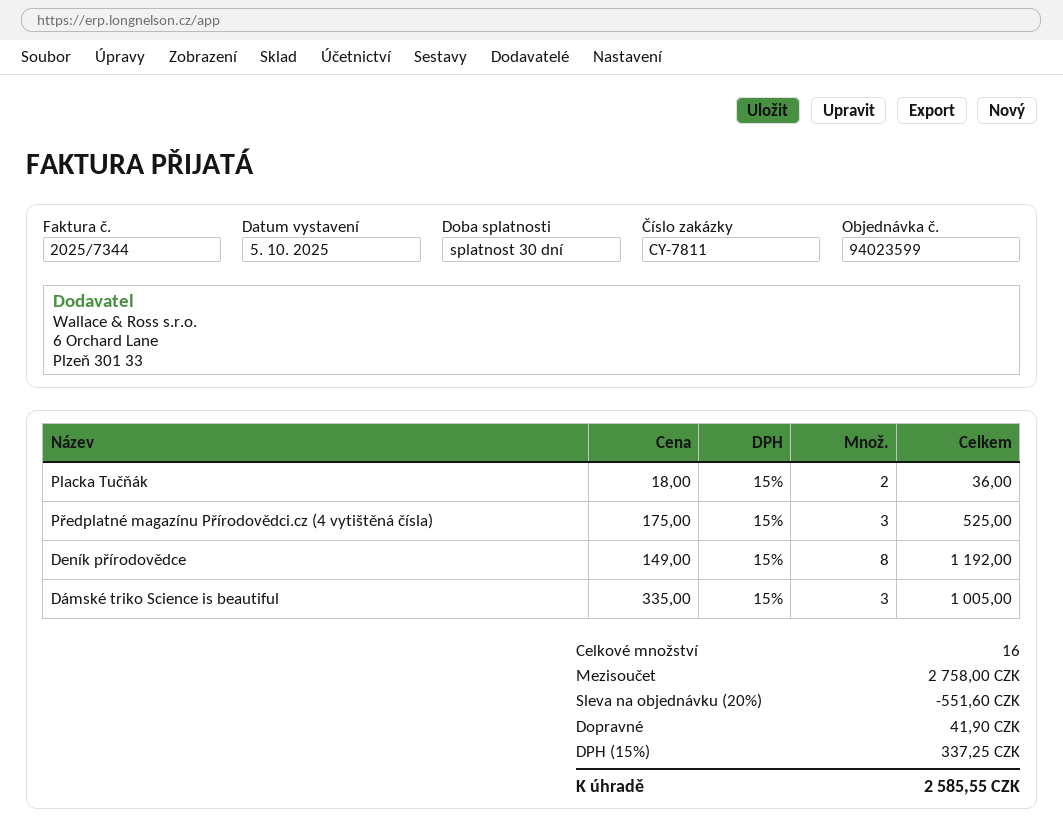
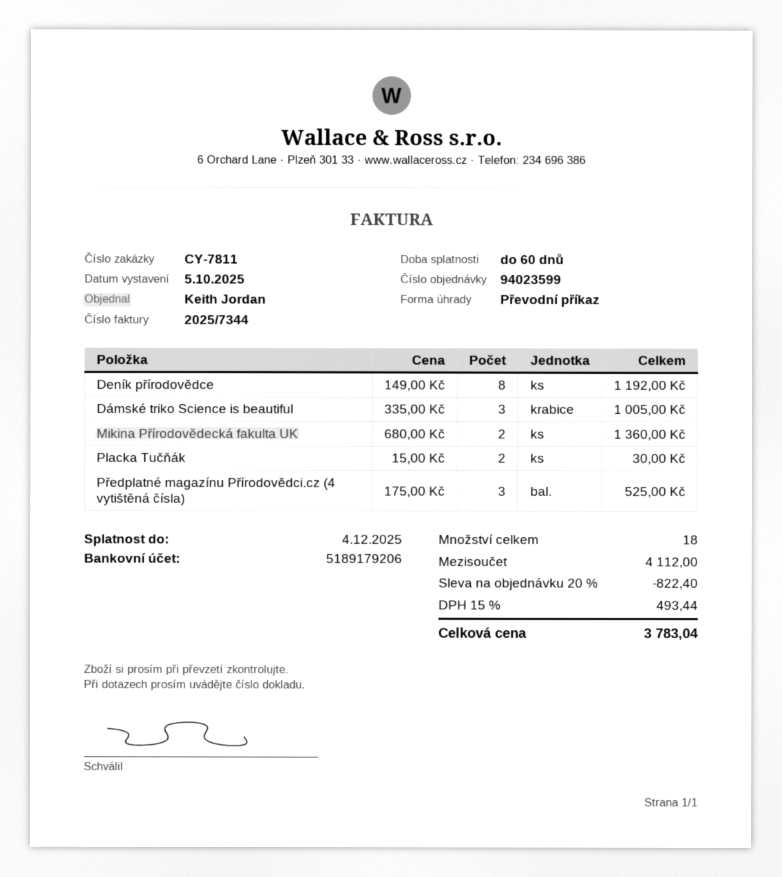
payment terms: 30 days -> 60 days
Placka Tučňák: 2 x 18.00 = 36.00 -> 2 x 15.00 = 30.00
Mikina Přírodovědecká fakulta UK: none -> 2 x 680.00 = 1360.00
total quantity: 16 -> 18
subtotal: 2758.00 -> 4112.00
discount: 20% = 551.60 -> 20% = 822.40
shipping: 41.90 -> none
tax: 15% = 337.25 -> 15% = 493.44
total: 2585.55 -> 3783.04

